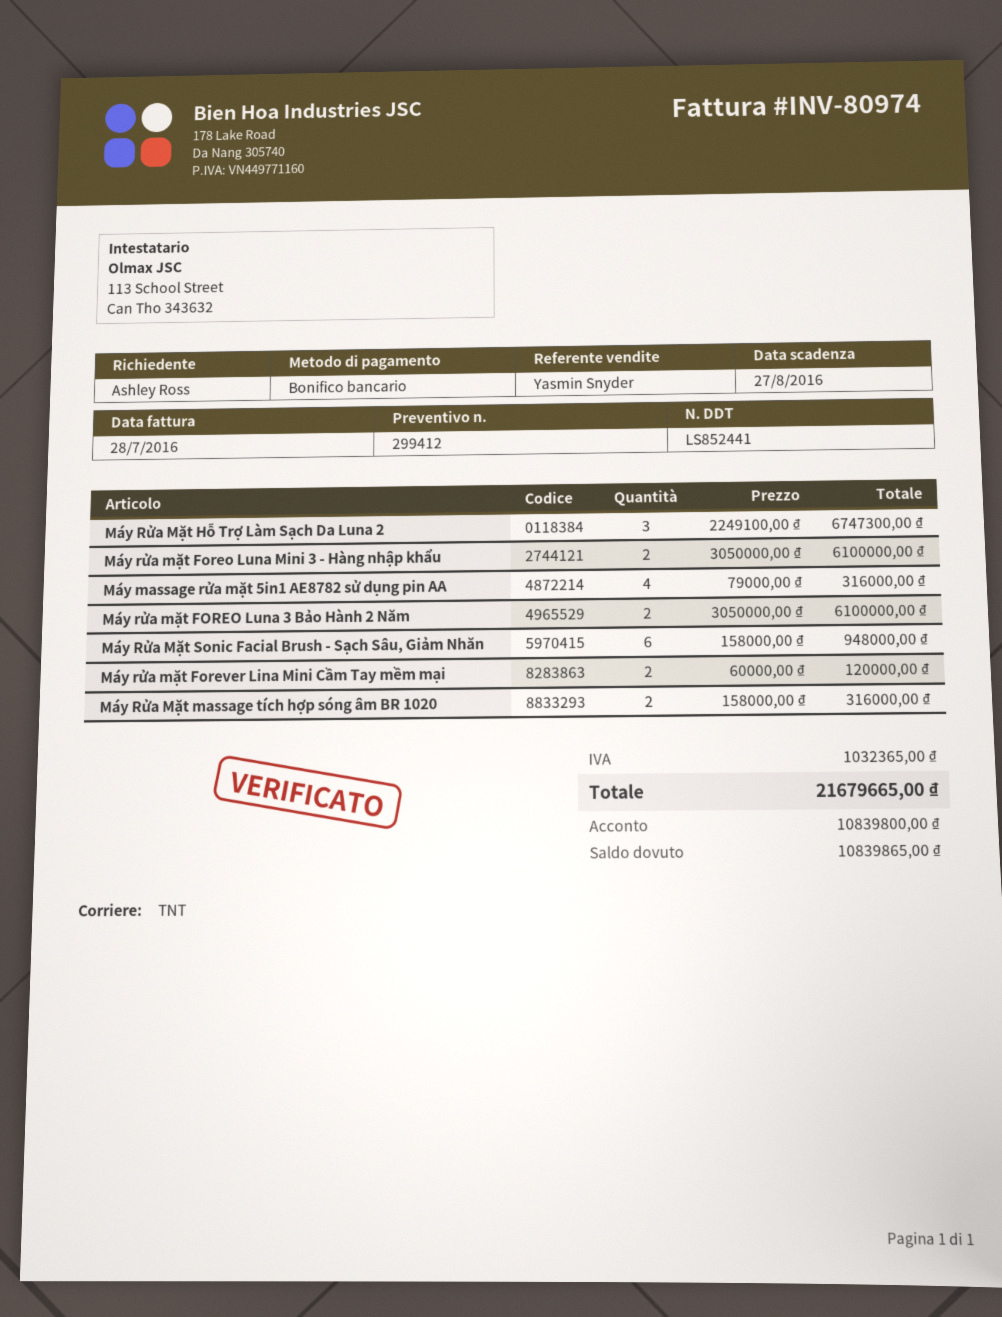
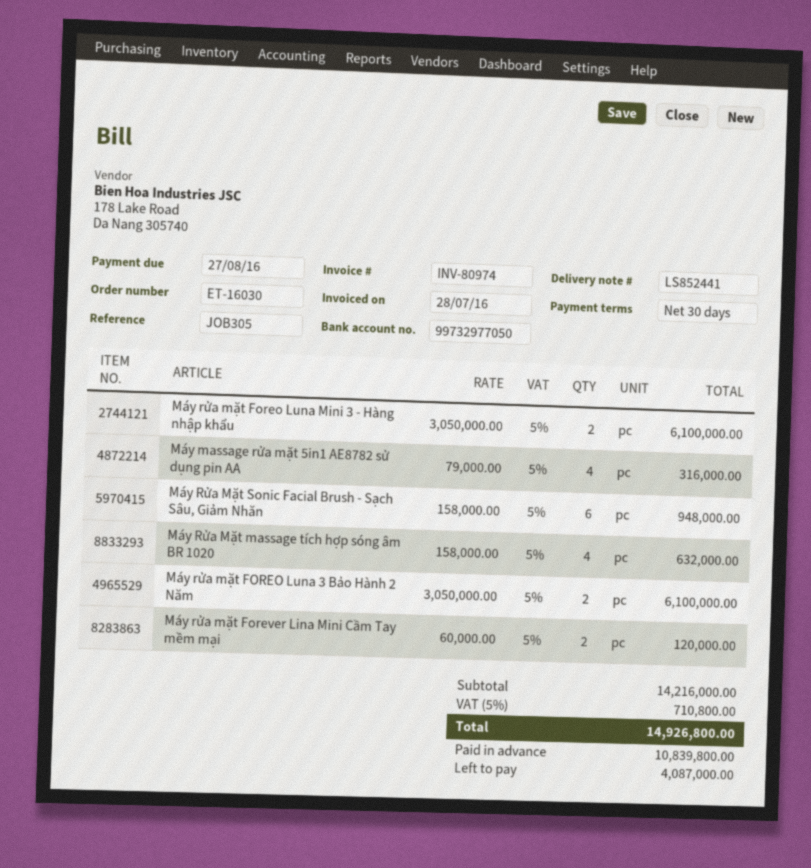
Máy Rửa Mặt Hỗ Trợ Làm Sạch Da Luna 2: 3 x 2249100.00 = 6747300.00 -> none
Máy Rửa Mặt massage tích hợp sóng âm BR 1020: 2 x 158000.00 = 316000.00 -> 4 x 158000.00 = 632000.00
tax: 1032365.00 -> 710800.00
total: 21679665.00 -> 14926800.00
balance: 10839865.00 -> 4087000.00

